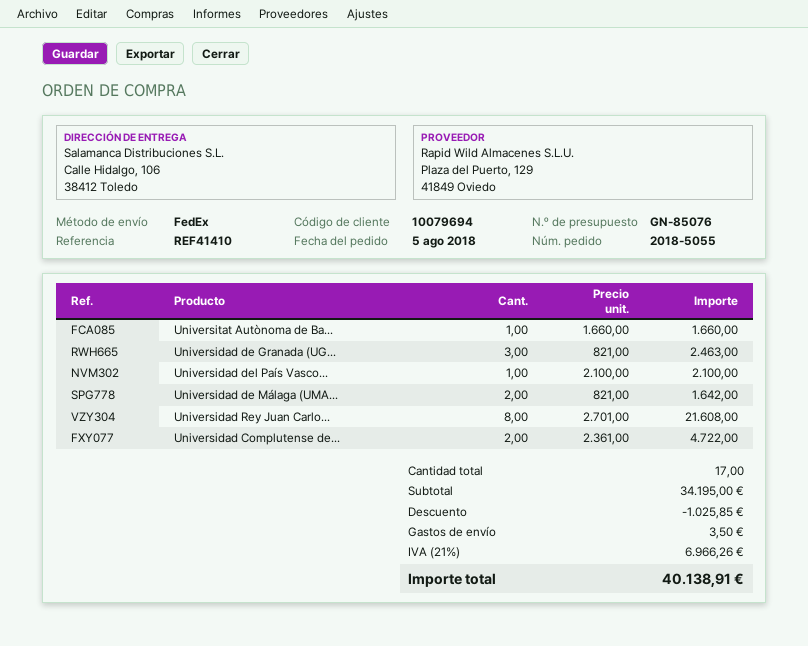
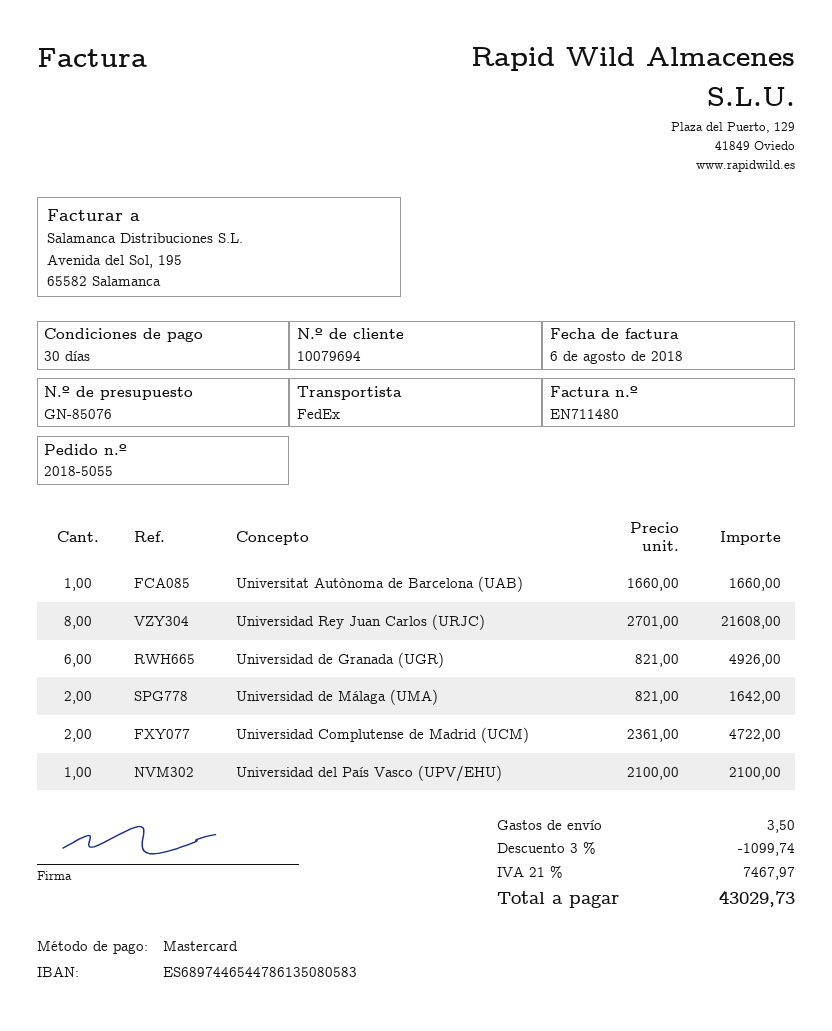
Universidad de Granada (UG...: 3 x 821.00 = 2463.00 -> 6 x 821.00 = 4926.00
discount: 1025.85 -> 1099.74
tax: 21% = 6966.26 -> 21% = 7467.97
total: 40138.91 -> 43029.73

